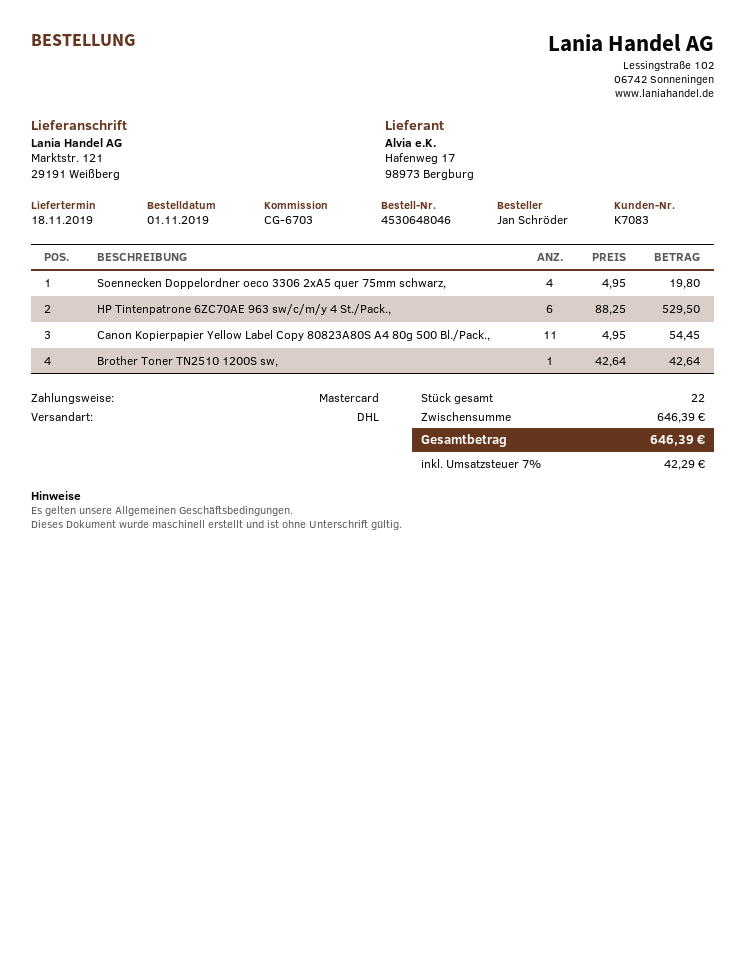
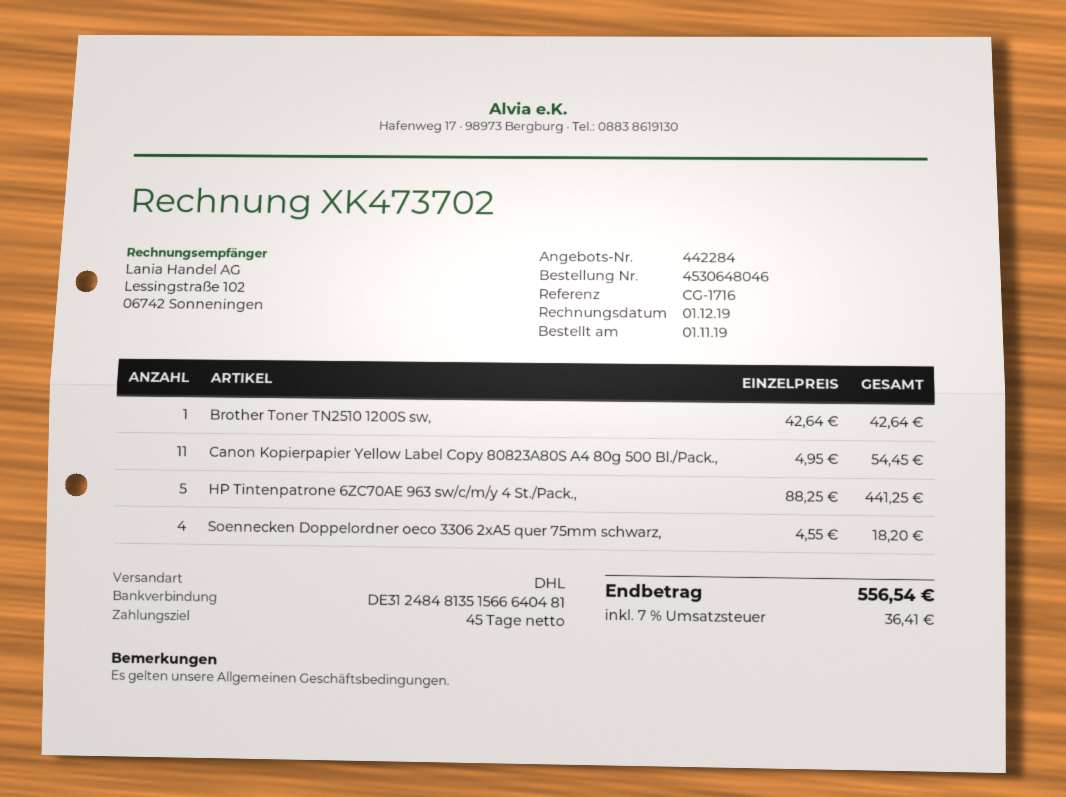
reference: CG-6703 -> CG-1716
Soennecken Doppelordner oeco 3306 2xA5 quer 75mm schwarz,: 4 x 4.95 = 19.80 -> 4 x 4.55 = 18.20
HP Tintenpatrone 6ZC70AE 963 sw/c/m/y 4 St./Pack.,: 6 x 88.25 = 529.50 -> 5 x 88.25 = 441.25
tax: 7% = 42.29 -> 7% = 36.41
total: 646.39 -> 556.54

